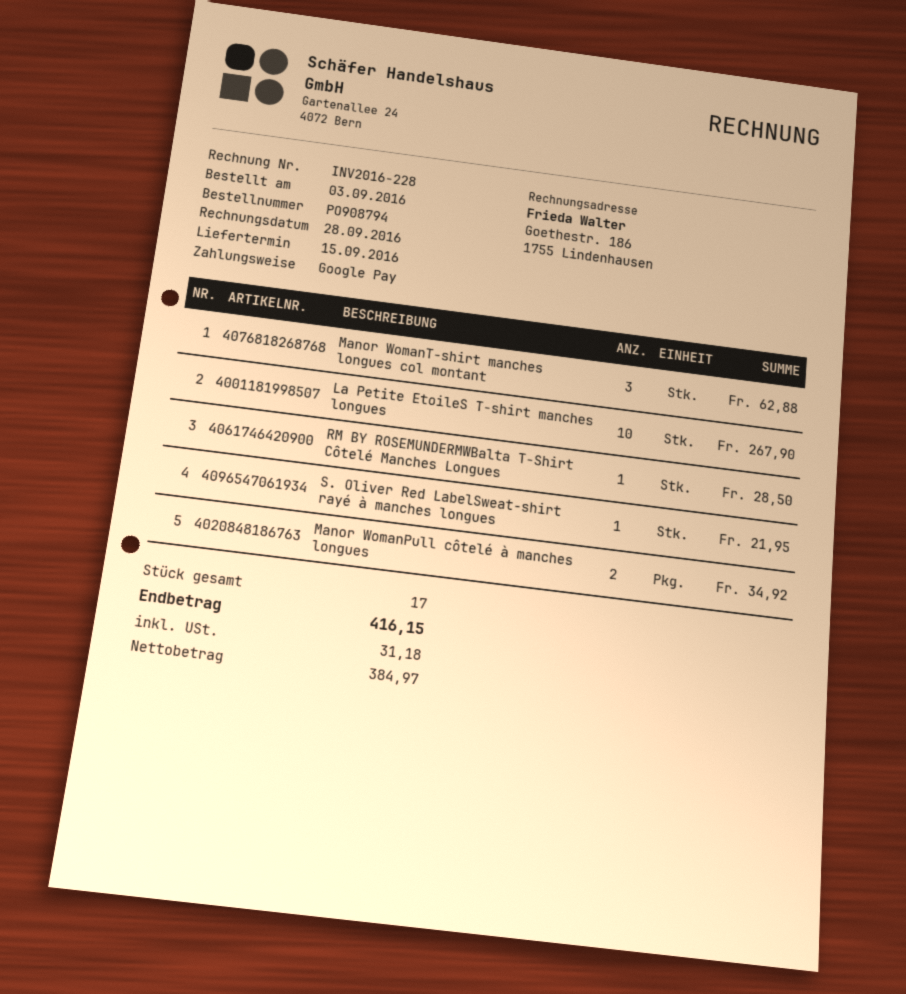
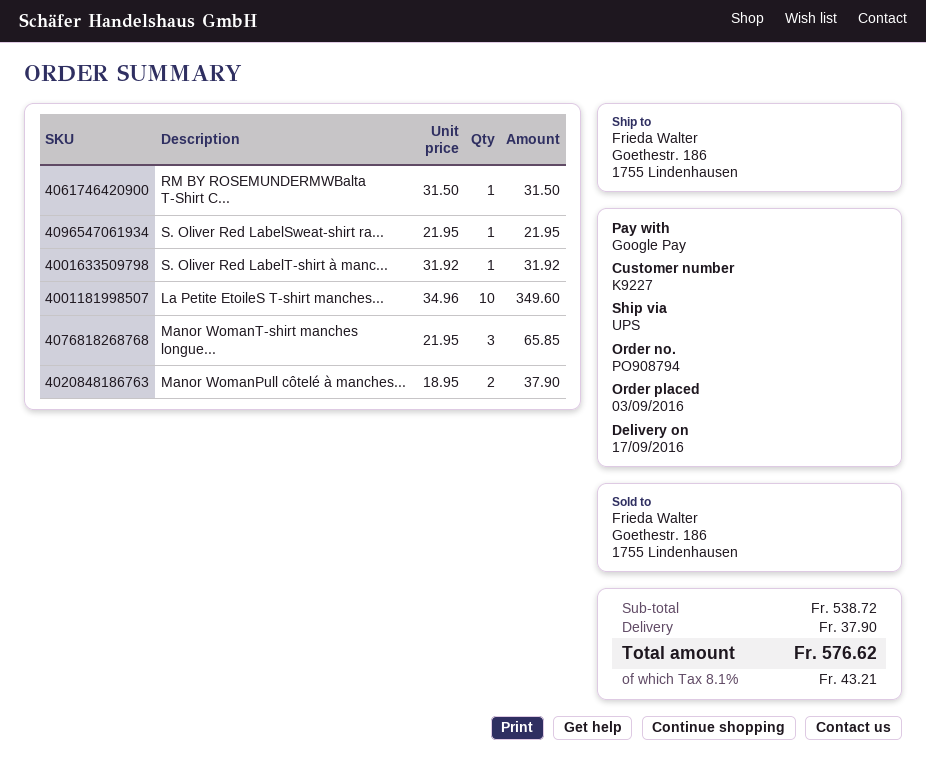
delivery date: 2016-09-15 -> 2016-09-17
Manor WomanT-shirt manches longues col montant: 3 for 62.88 -> 3 for 65.85
La Petite EtoileS T-shirt manches longues: 10 for 267.90 -> 10 for 349.60
RM BY ROSEMUNDERMWBalta T-Shirt Côtelé Manches Longues: 1 for 28.50 -> 1 for 31.50
Manor WomanPull côtelé à manches longues: 2 for 34.92 -> 2 for 37.90
S. Oliver Red LabelT-shirt à manc...: none -> 1 for 31.92
shipping: none -> 37.90
tax: 31.18 -> 43.21
total: 416.15 -> 576.62

